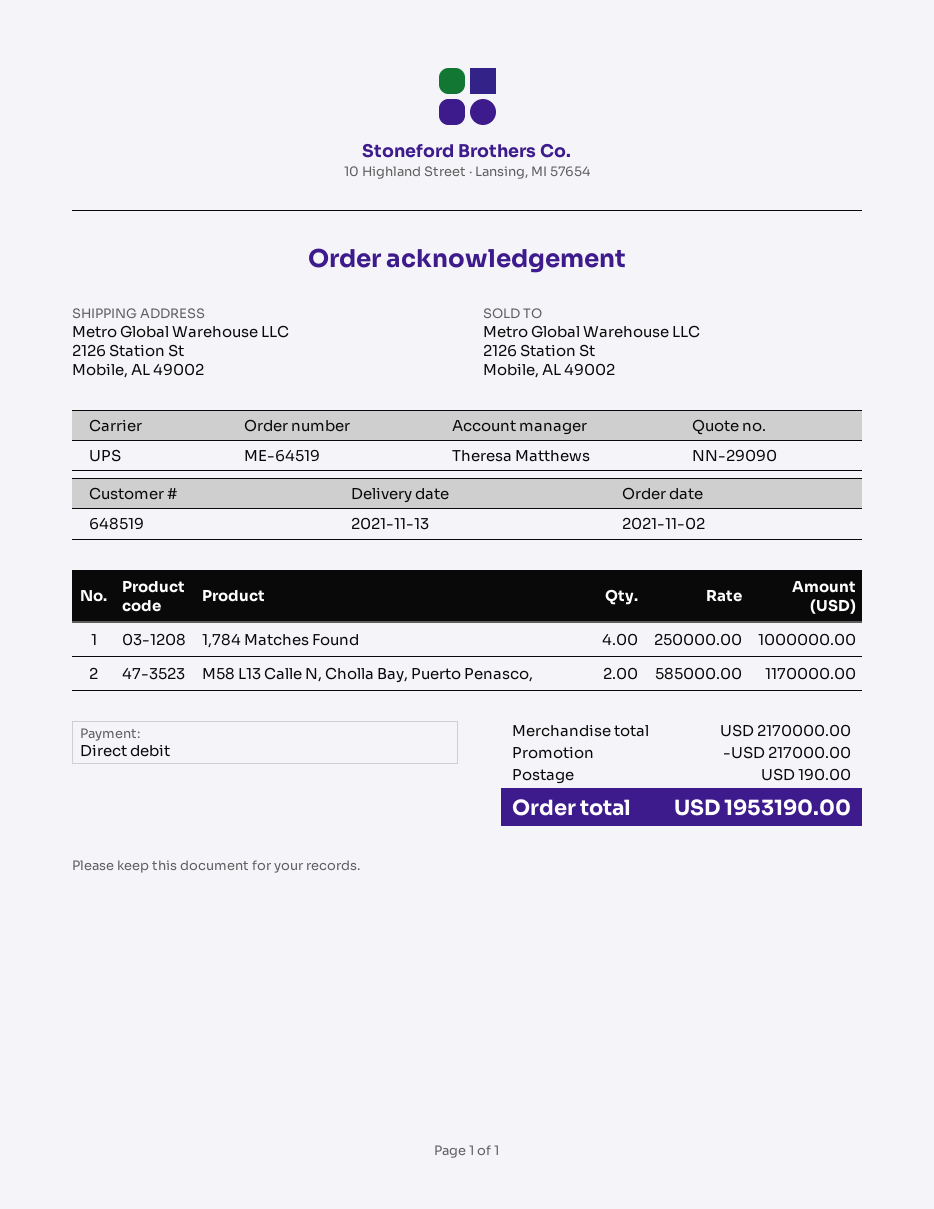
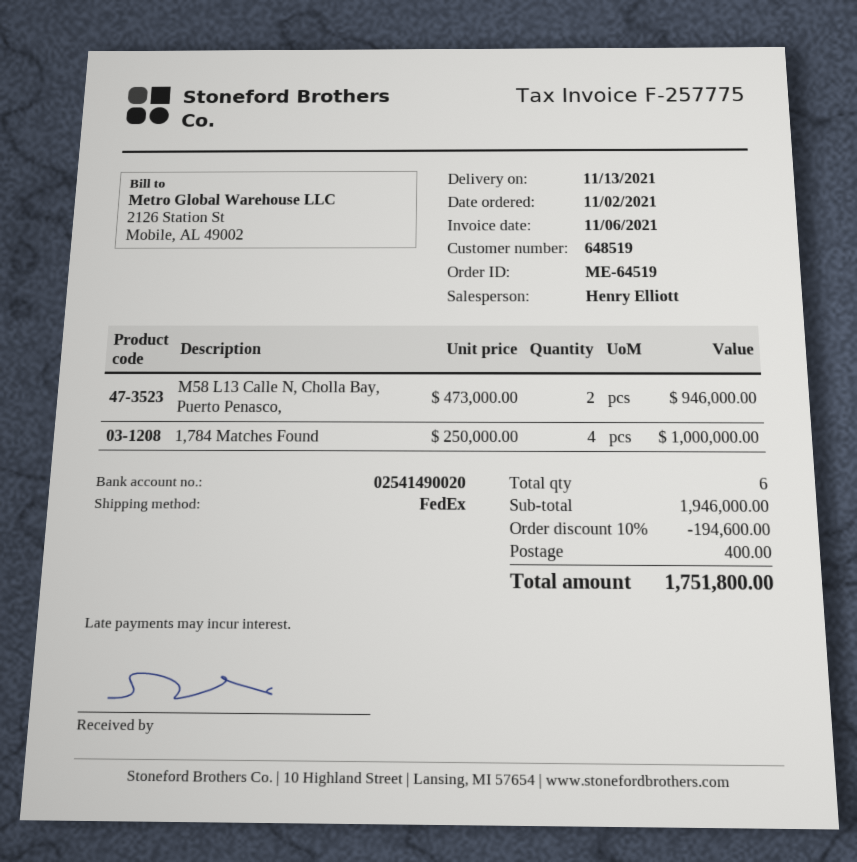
sales rep: Theresa Matthews -> Henry Elliott
shipping method: UPS -> FedEx
M58 L13 Calle N, Cholla Bay, Puerto Penasco,: 2 x 585000.00 = 1170000.00 -> 2 x 473000.00 = 946000.00
subtotal: 2170000.00 -> 1946000.00
discount: 217000.00 -> 194600.00
shipping: 190.00 -> 400.00
total: 1953190.00 -> 1751800.00

